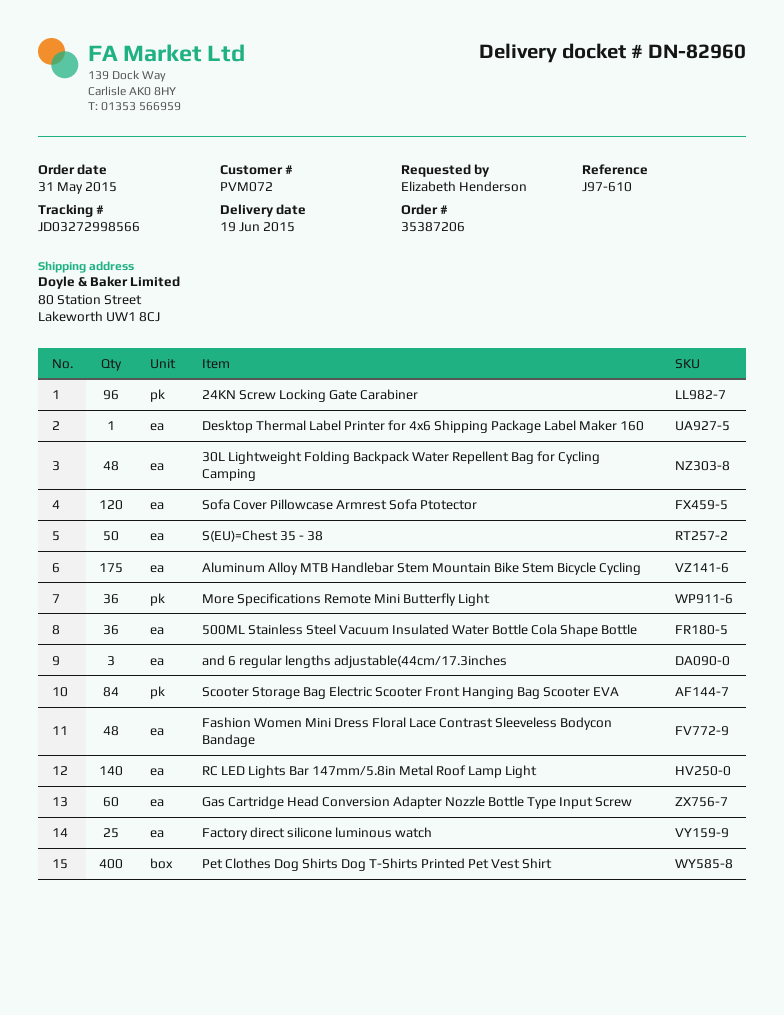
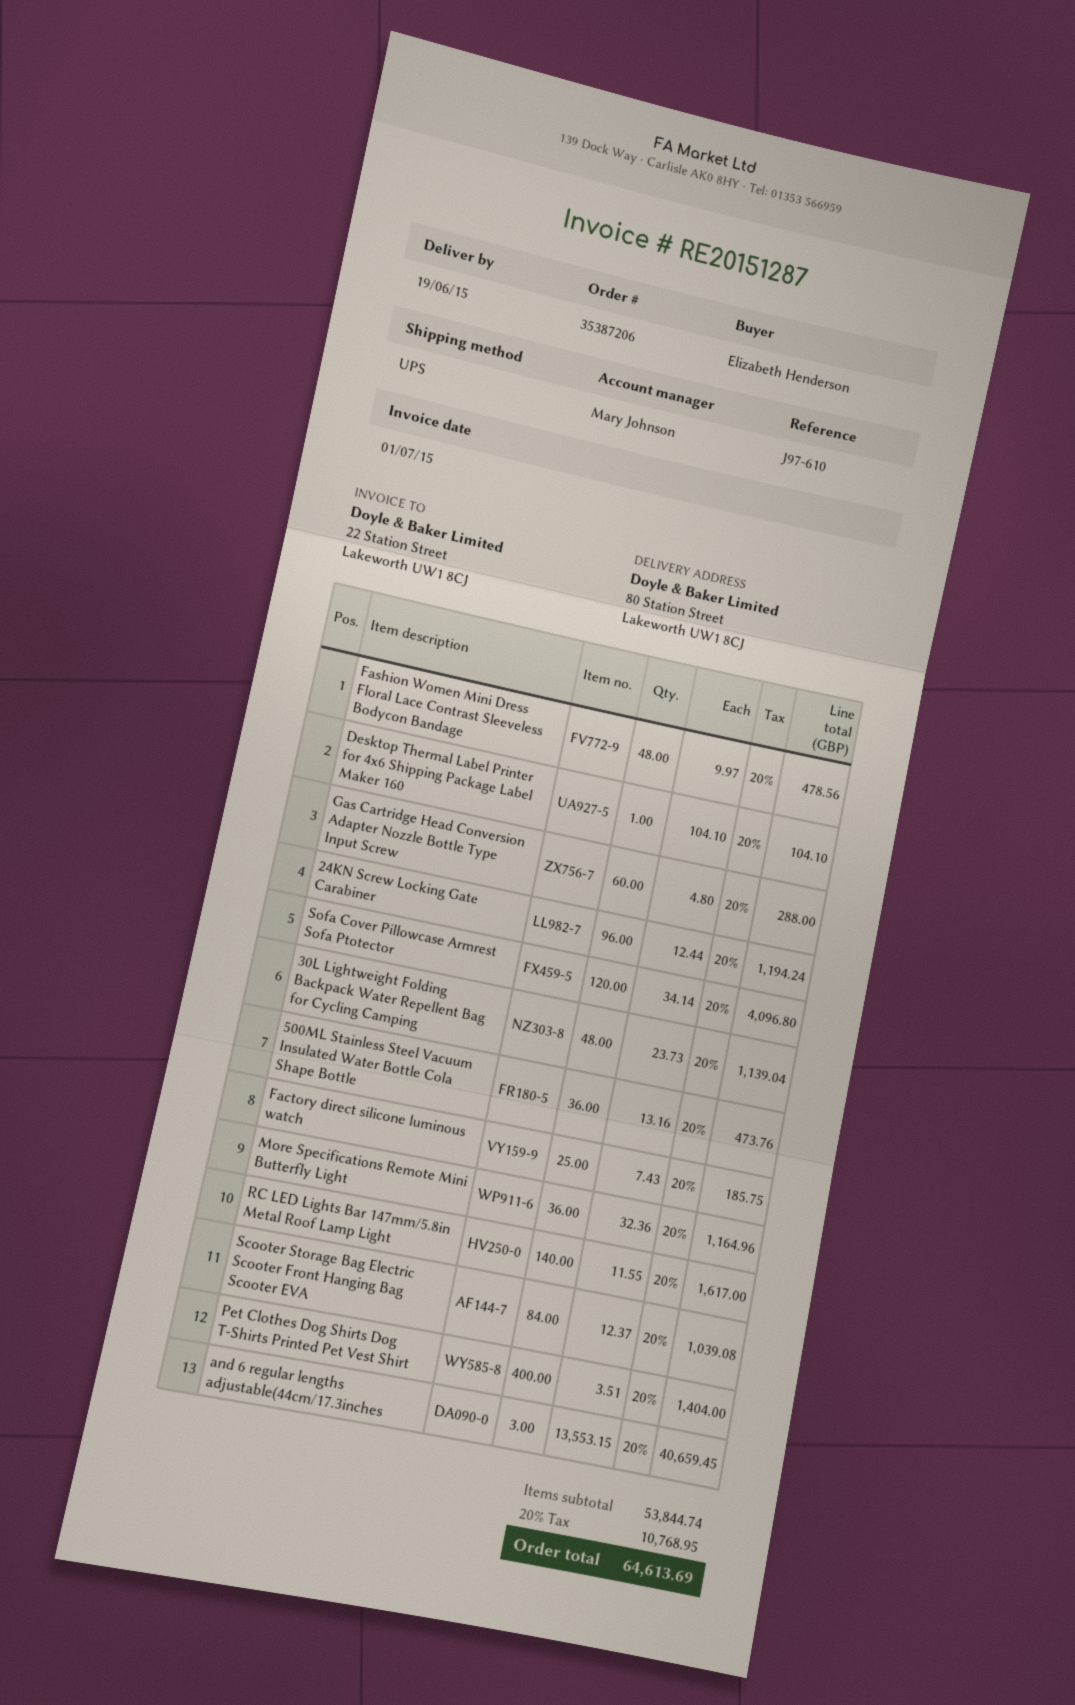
S(EU)=Chest 35 - 38: 50 -> none
Aluminum Alloy MTB Handlebar Stem Mountain Bike Stem Bicycle Cycling: 175 -> none

